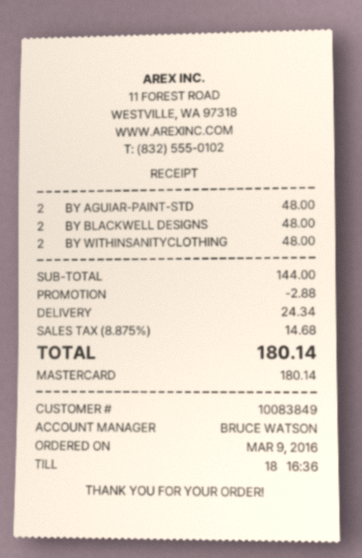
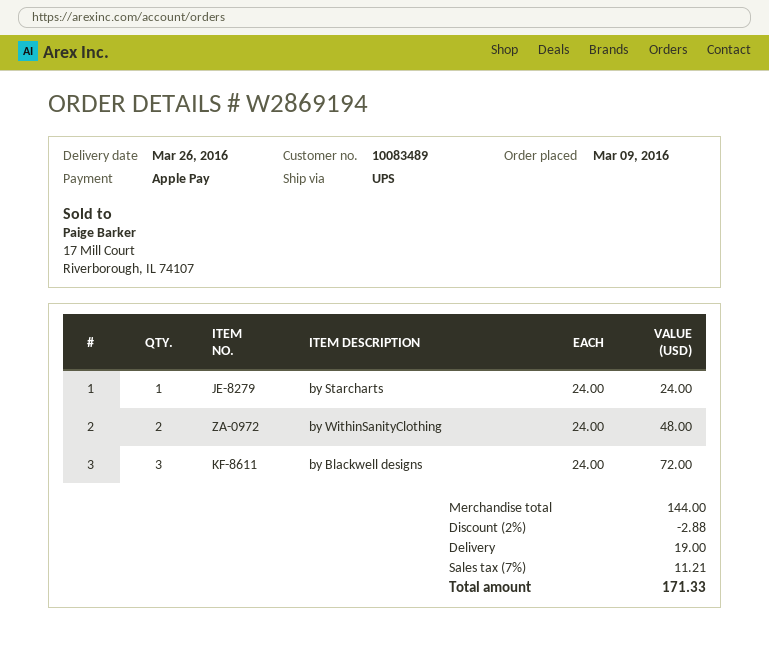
customer number: 10083849 -> 10083489
payment method: Mastercard -> Apple Pay
BY AGUIAR-PAINT-STD: 2 for 48.00 -> none
BY BLACKWELL DESIGNS: 2 for 48.00 -> 3 for 72.00
by Starcharts: none -> 1 for 24.00
shipping: 24.34 -> 19.00
tax: 8.875% = 14.68 -> 7% = 11.21
total: 180.14 -> 171.33

